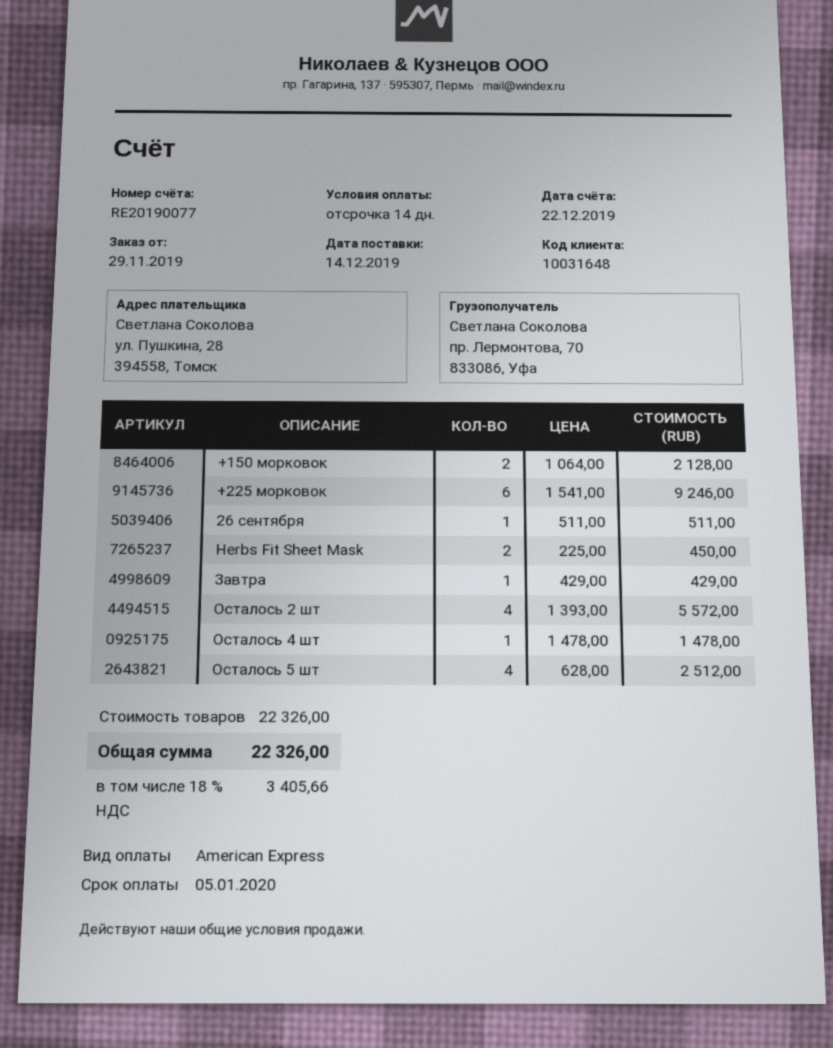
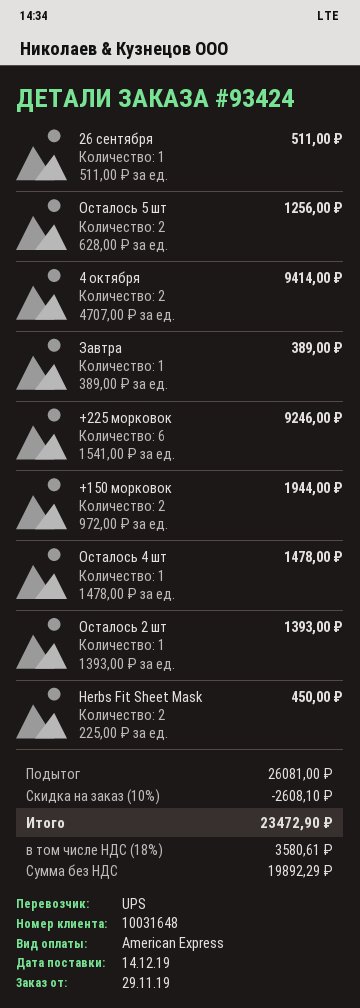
+150 морковок: 2 x 1064.00 = 2128.00 -> 2 x 972.00 = 1944.00
Завтра: 1 x 429.00 = 429.00 -> 1 x 389.00 = 389.00
Осталось 2 шт: 4 x 1393.00 = 5572.00 -> 1 x 1393.00 = 1393.00
Осталось 5 шт: 4 x 628.00 = 2512.00 -> 2 x 628.00 = 1256.00
4 октября: none -> 2 x 4707.00 = 9414.00
subtotal: 22326.00 -> 26081.00
discount: none -> 10% = 2608.10
tax: 18% = 3405.66 -> 18% = 3580.61
total: 22326.00 -> 23472.90

